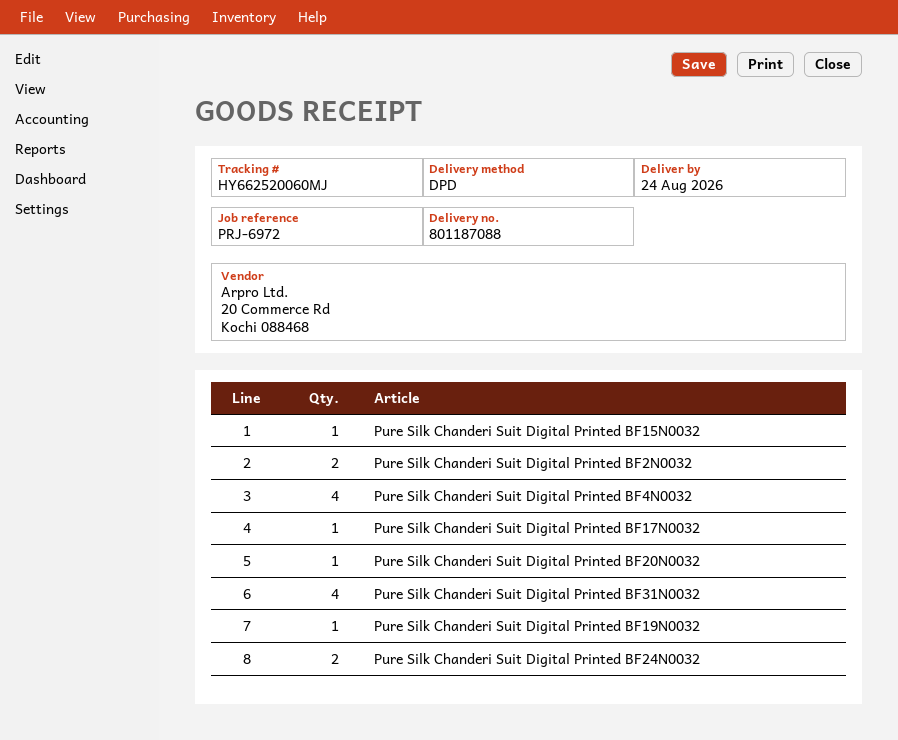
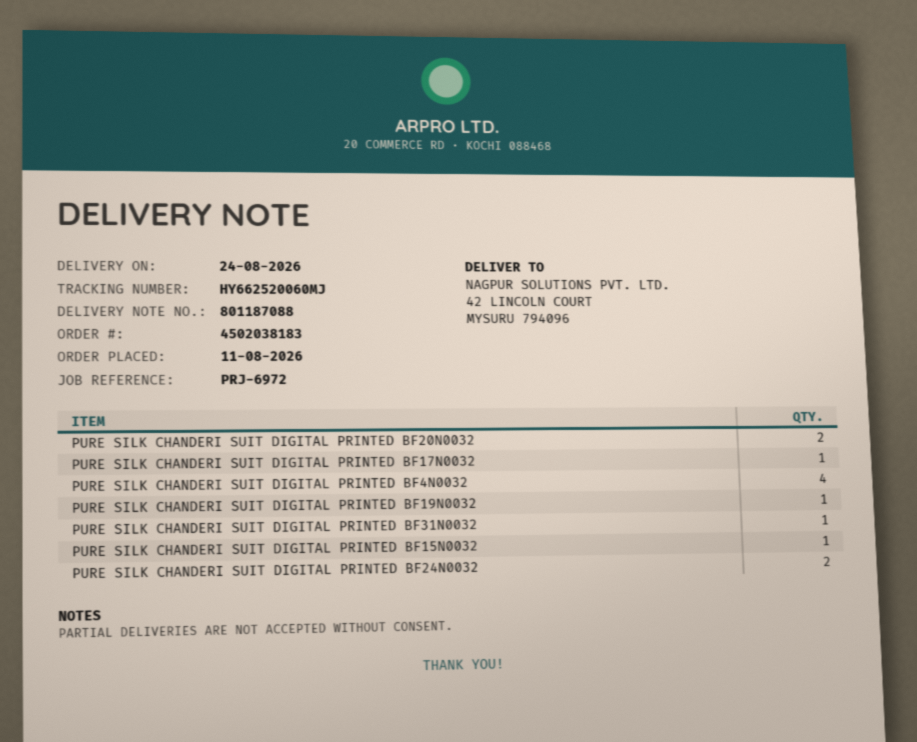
Pure Silk Chanderi Suit Digital Printed BF2N0032: 2 -> none
Pure Silk Chanderi Suit Digital Printed BF20N0032: 1 -> 2
Pure Silk Chanderi Suit Digital Printed BF31N0032: 4 -> 1

